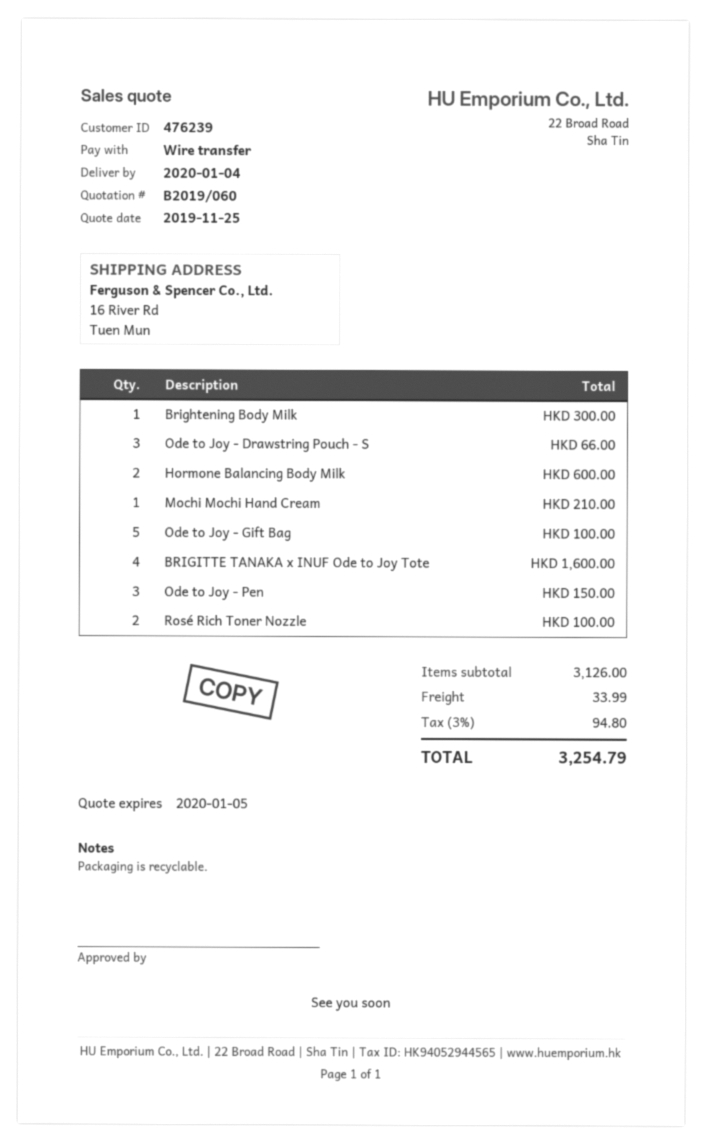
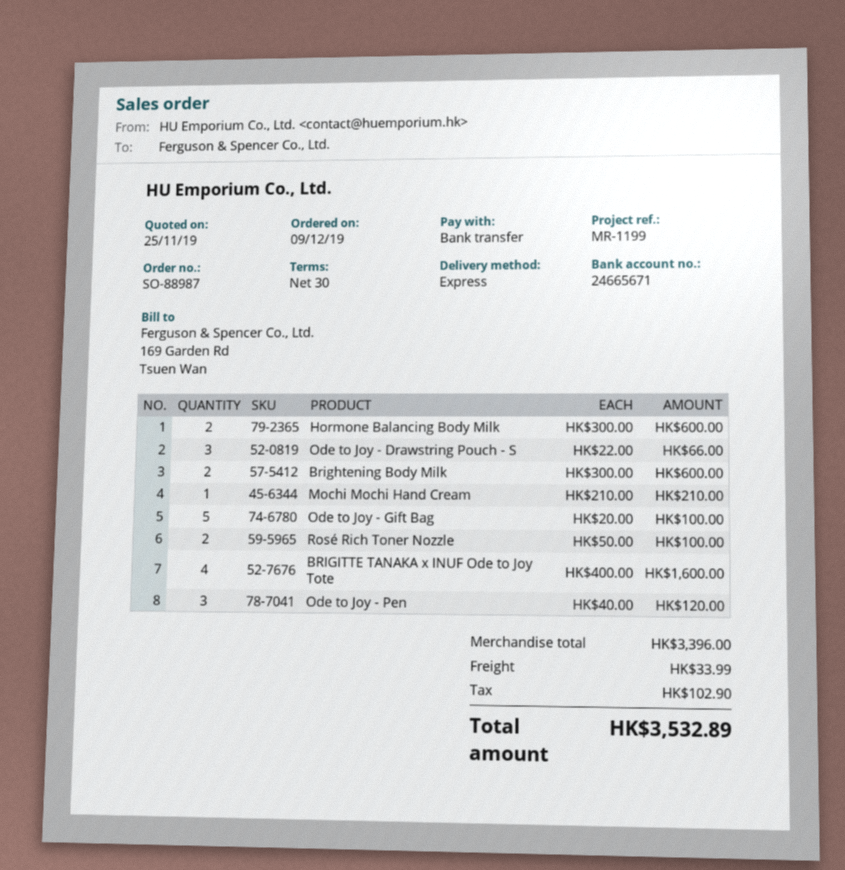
Brightening Body Milk: 1 for 300.00 -> 2 for 600.00
Ode to Joy - Pen: 3 for 150.00 -> 3 for 120.00
subtotal: 3126.00 -> 3396.00
tax: 94.80 -> 102.90
total: 3254.79 -> 3532.89

